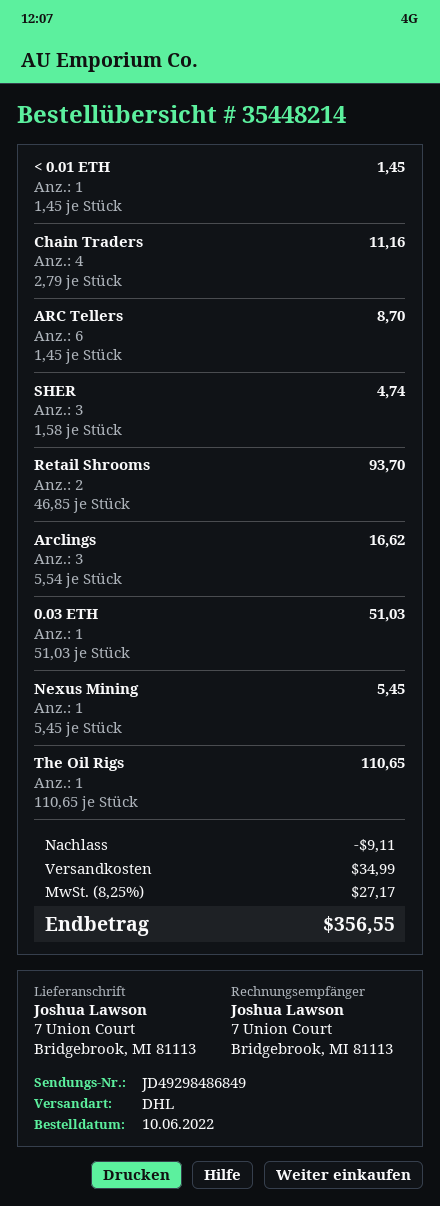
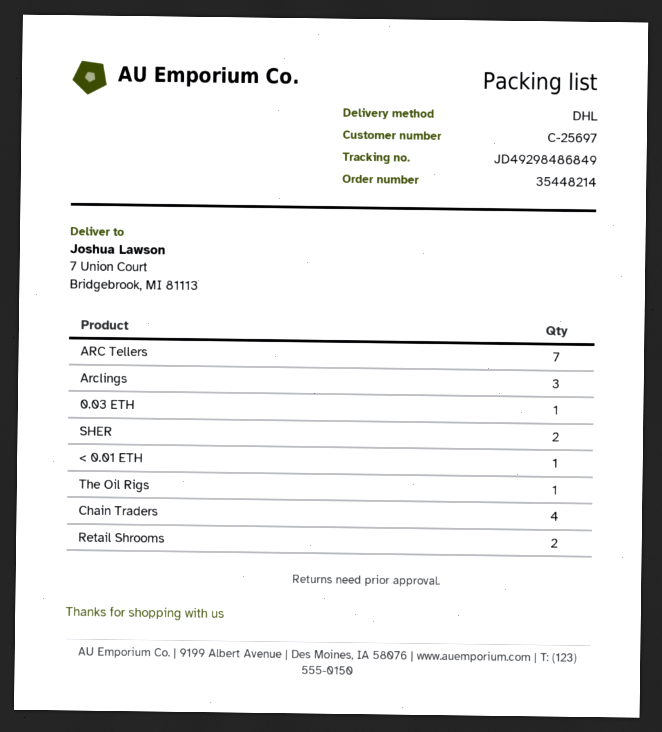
ARC Tellers: 6 -> 7
SHER: 3 -> 2
Nexus Mining: 1 -> none

